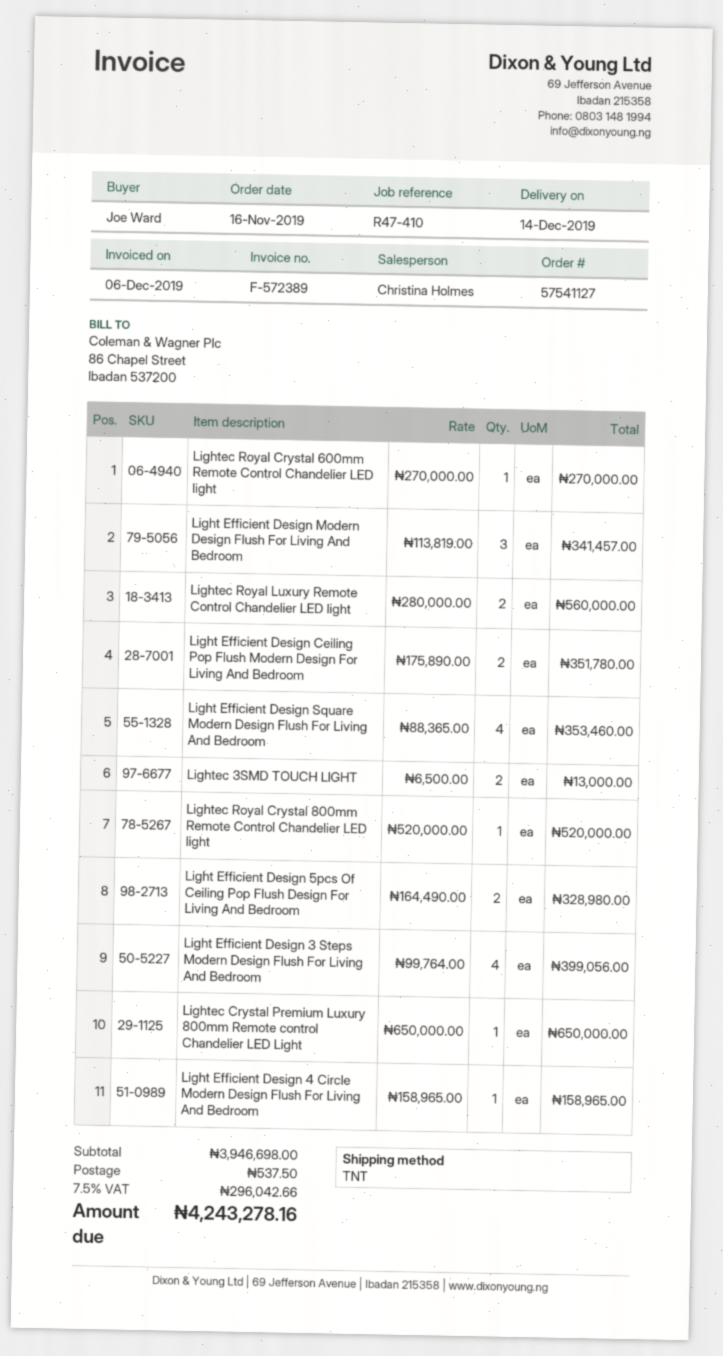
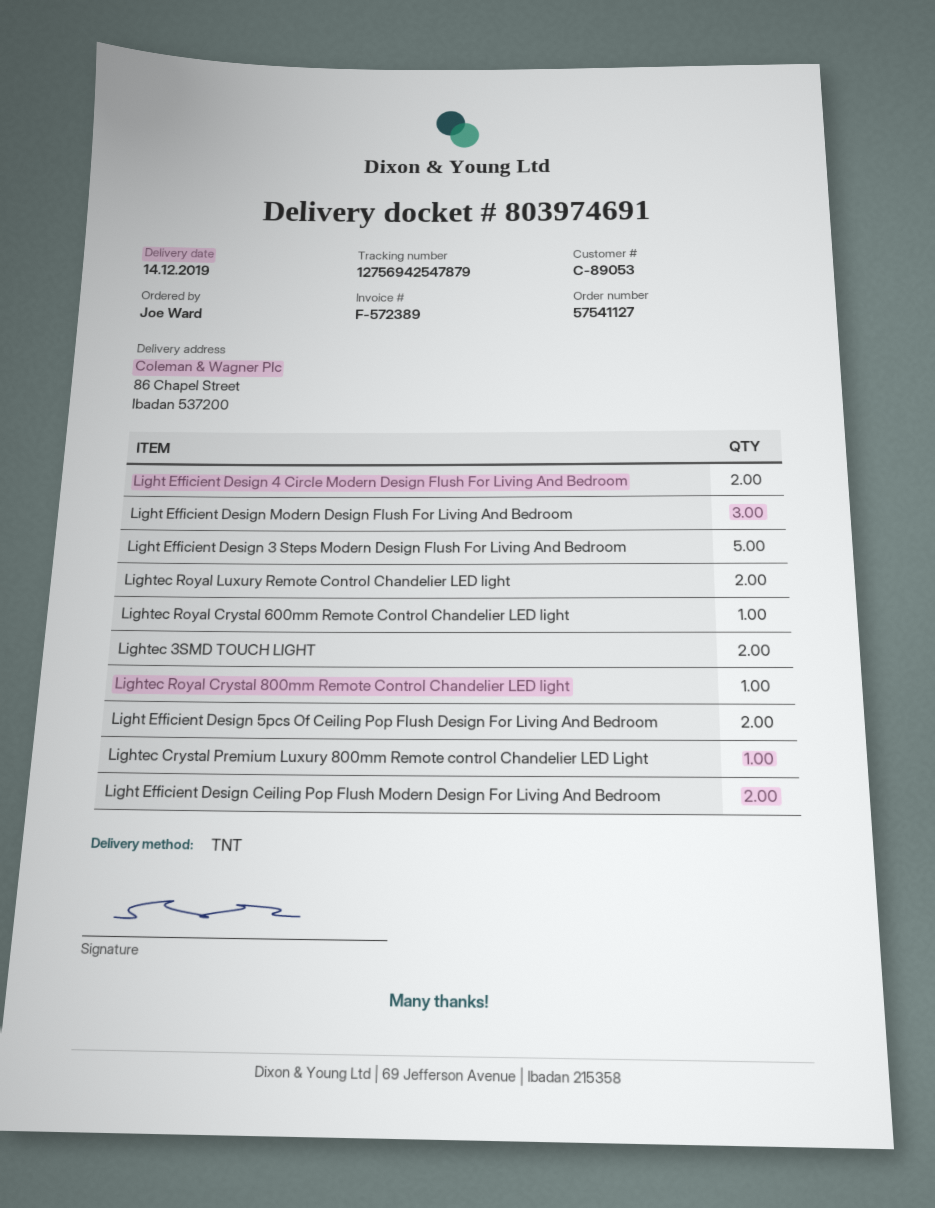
Light Efficient Design Square Modern Design Flush For Living And Bedroom: 4 -> none
Light Efficient Design 3 Steps Modern Design Flush For Living And Bedroom: 4 -> 5
Light Efficient Design 4 Circle Modern Design Flush For Living And Bedroom: 1 -> 2

